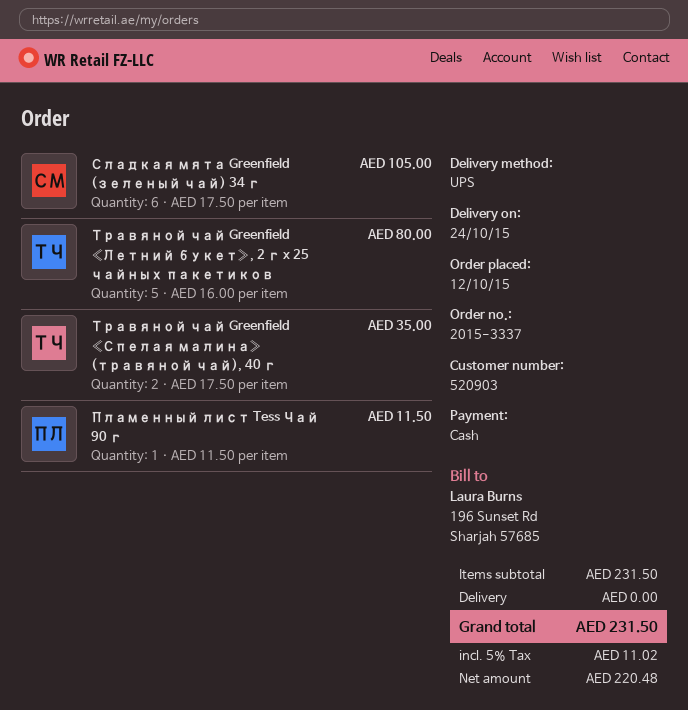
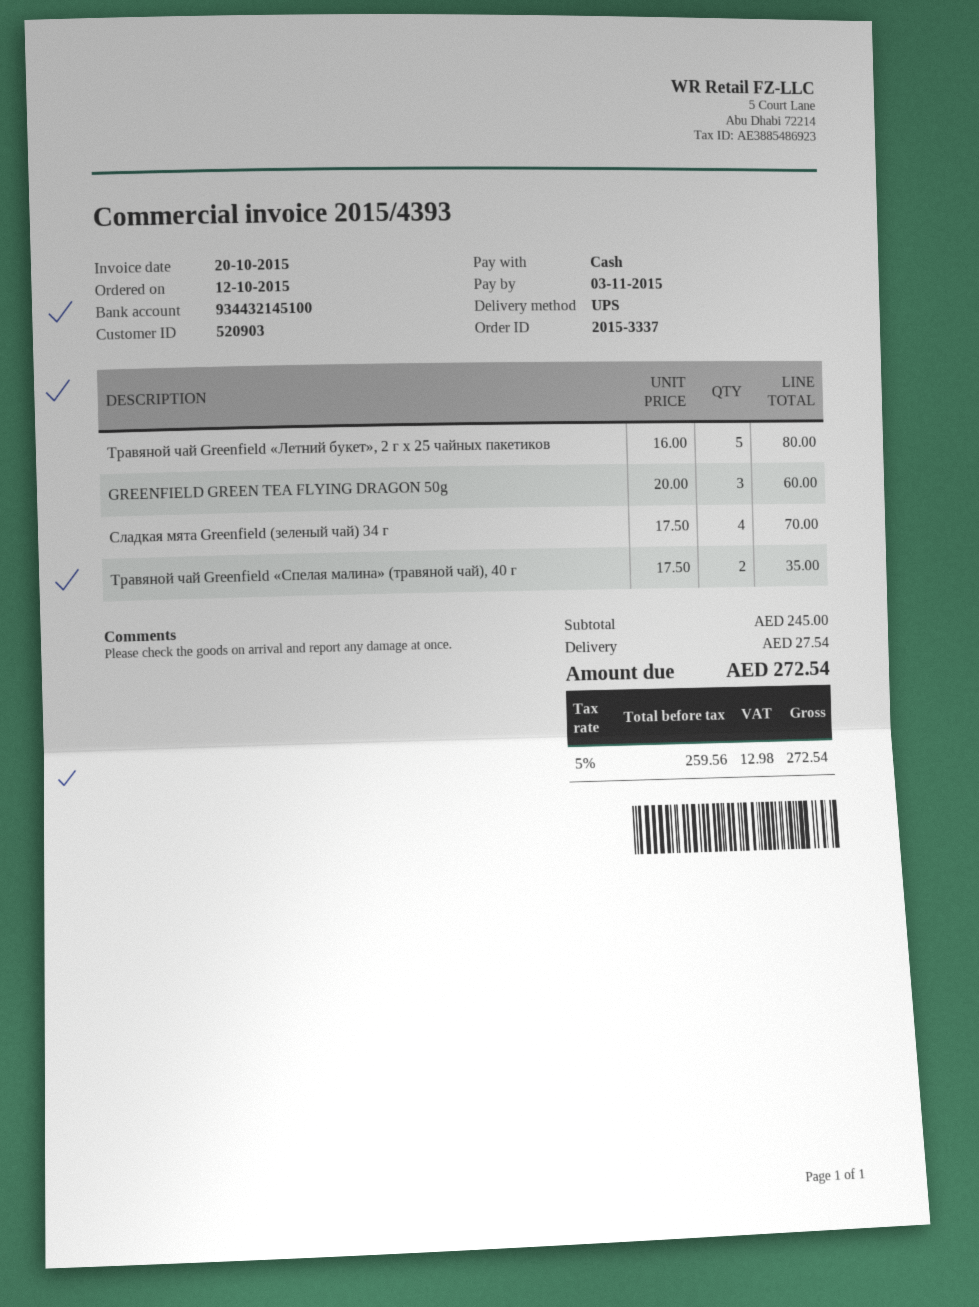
Сладкая мята Greenfield (зеленый чай) 34 г: 6 x 17.50 = 105.00 -> 4 x 17.50 = 70.00
Пламенный лист Tess Чай 90 г: 1 x 11.50 = 11.50 -> none
GREENFIELD GREEN TEA FLYING DRAGON 50g: none -> 3 x 20.00 = 60.00
subtotal: 231.50 -> 245.00
shipping: 0.00 -> 27.54
net: 220.48 -> 259.56
tax: 5% = 11.02 -> 5% = 12.98
total: 231.50 -> 272.54

